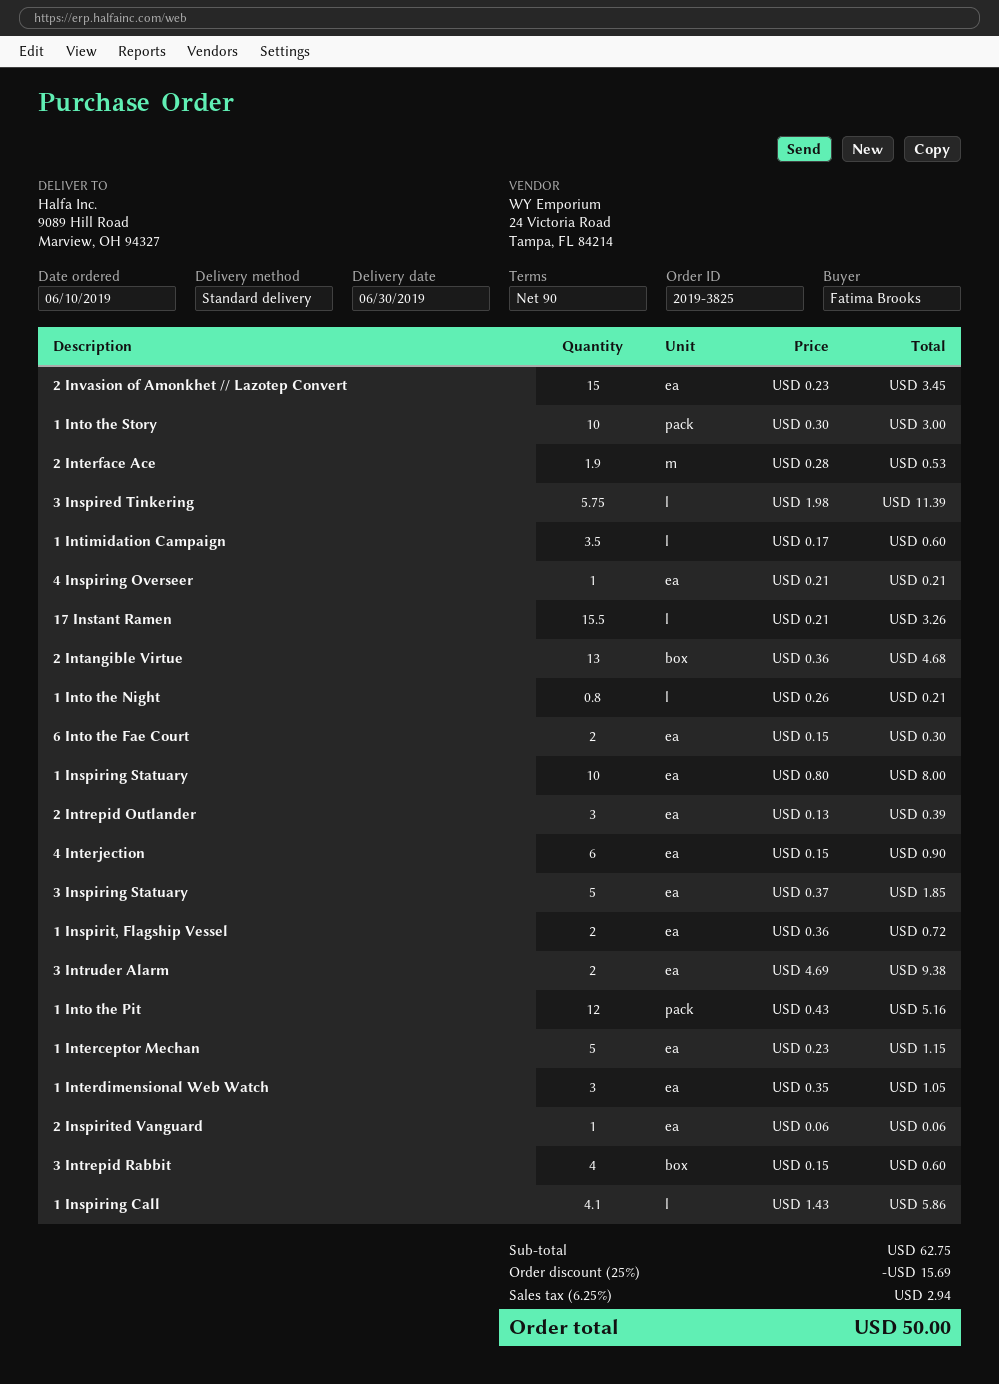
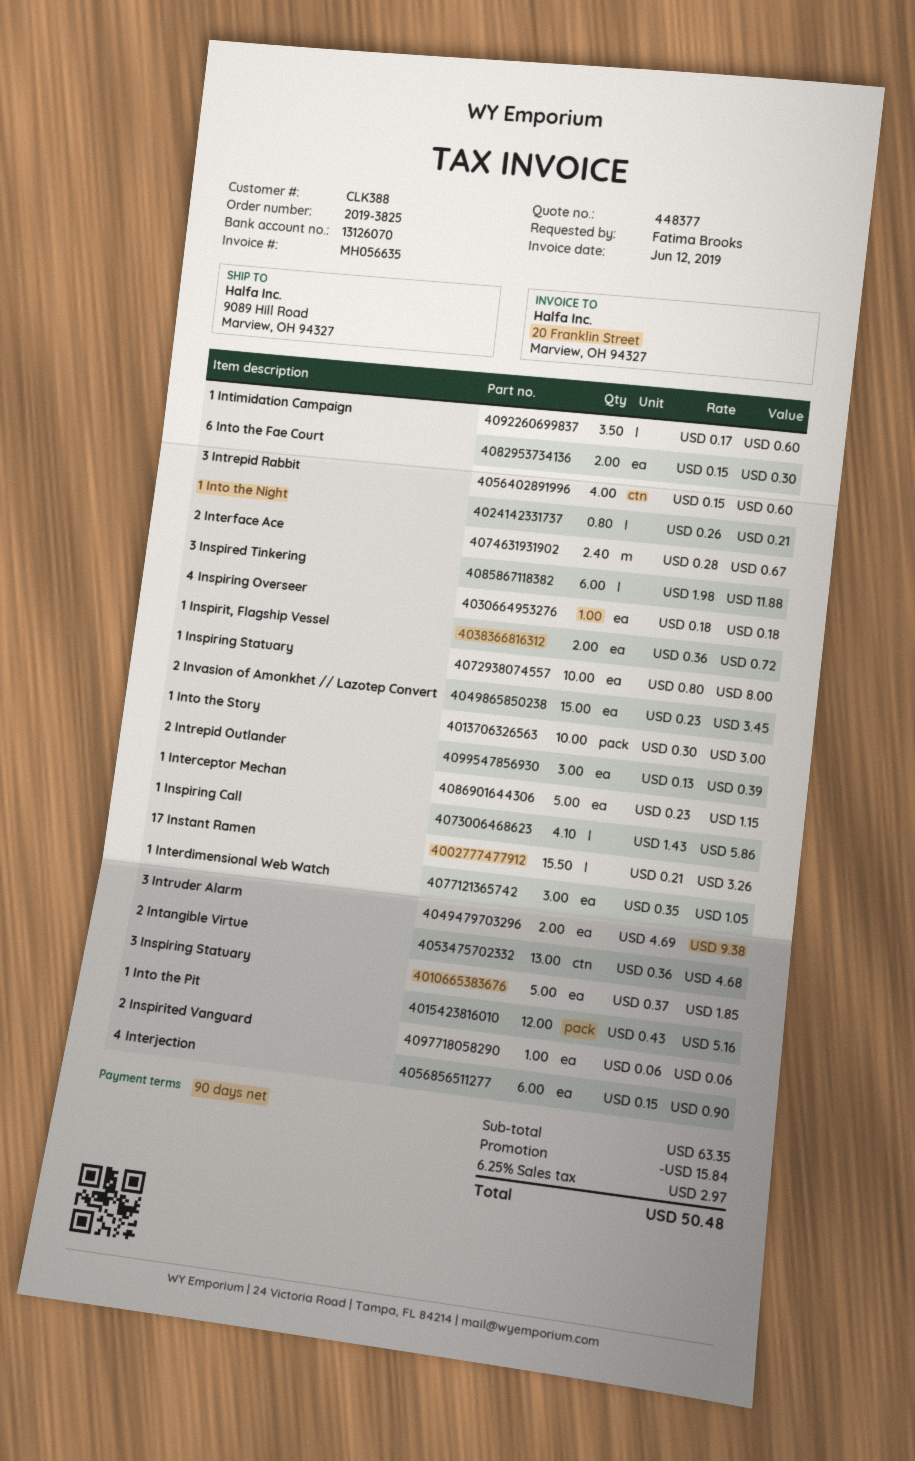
2 Interface Ace: 1.9 x 0.28 = 0.53 -> 2.4 x 0.28 = 0.67
3 Inspired Tinkering: 5.75 x 1.98 = 11.39 -> 6 x 1.98 = 11.88
4 Inspiring Overseer: 1 x 0.21 = 0.21 -> 1 x 0.18 = 0.18
subtotal: 62.75 -> 63.35
discount: 15.69 -> 15.84
tax: 6.25% = 2.94 -> 6.25% = 2.97
total: 50.00 -> 50.48

